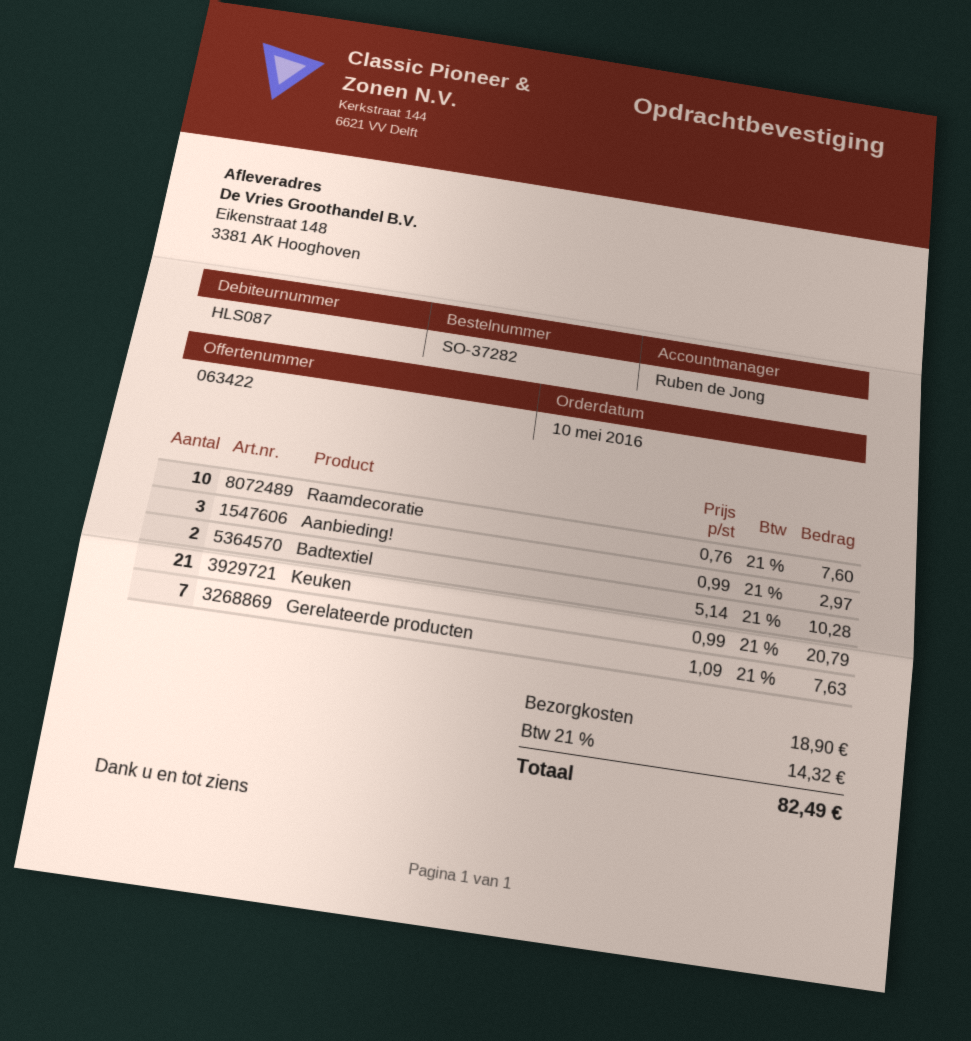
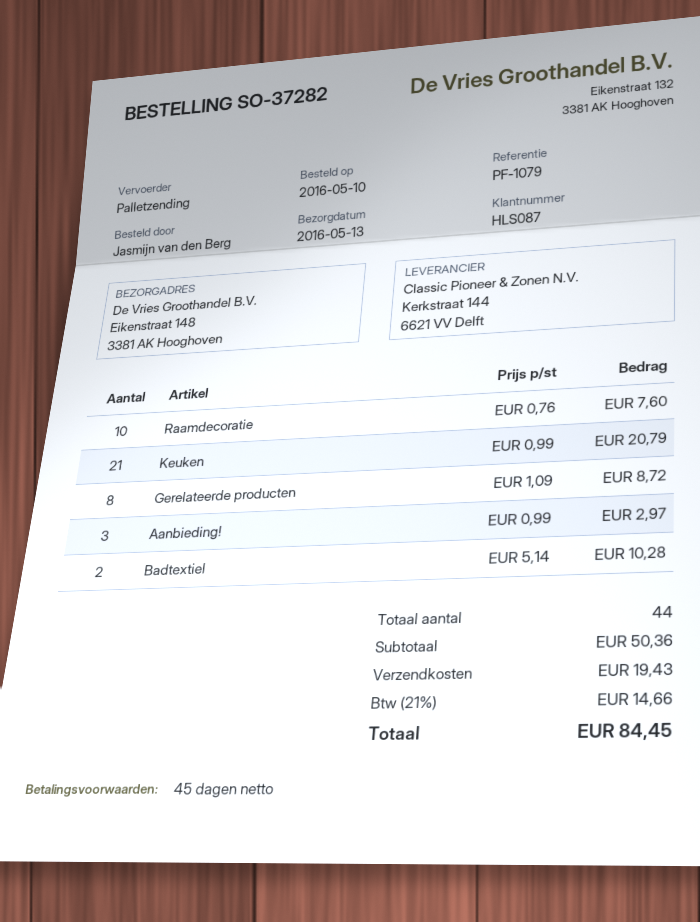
Gerelateerde producten: 7 x 1.09 = 7.63 -> 8 x 1.09 = 8.72
shipping: 18.90 -> 19.43
tax: 21% = 14.32 -> 21% = 14.66
total: 82.49 -> 84.45

